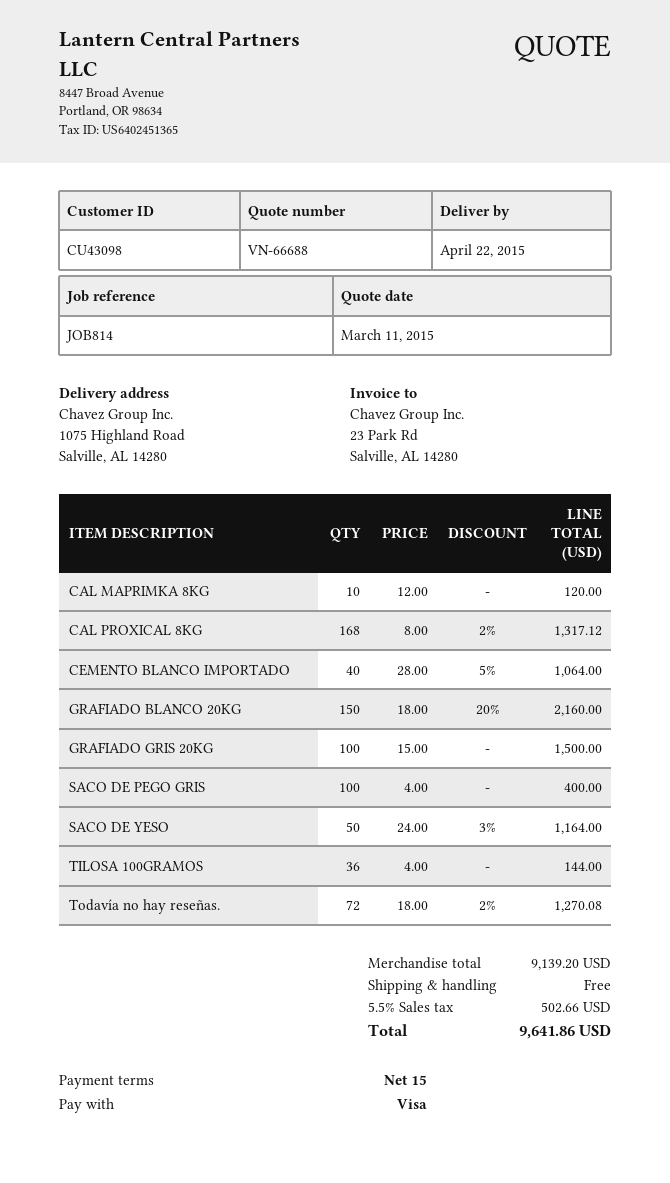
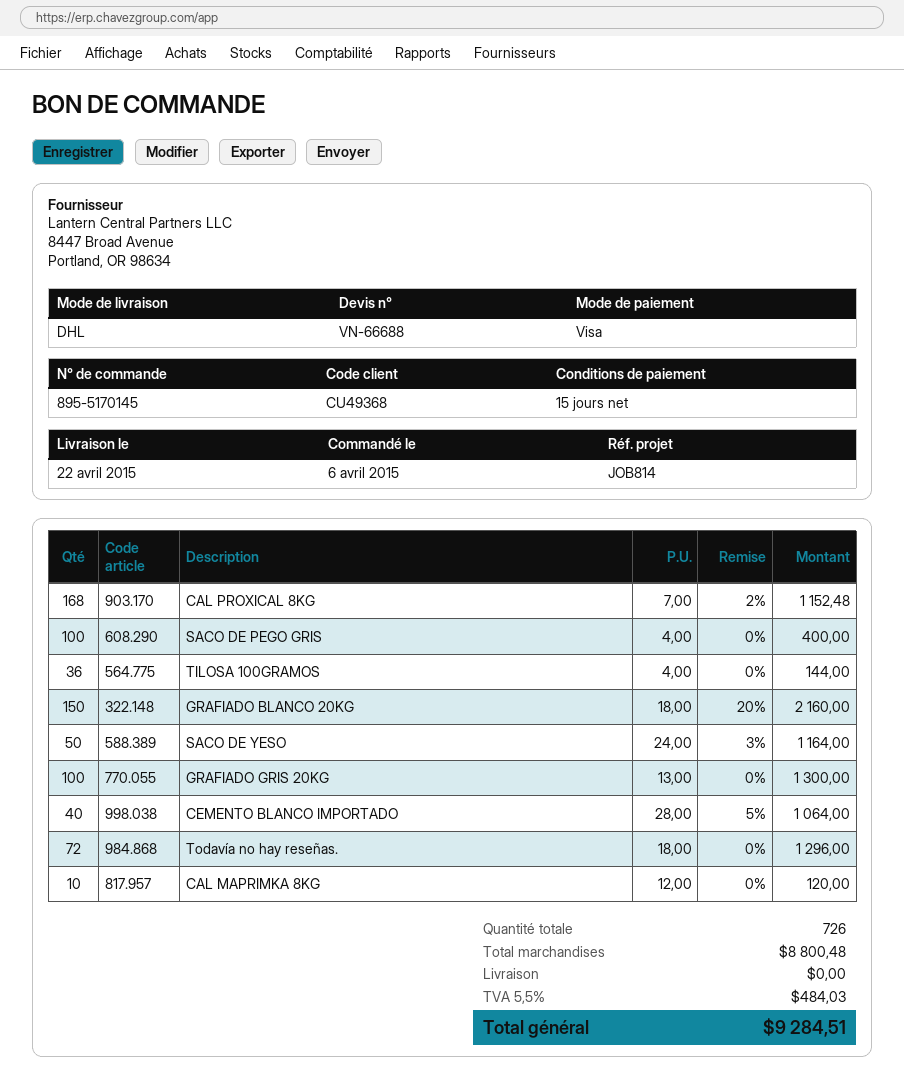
customer number: CU43098 -> CU49368
CAL PROXICAL 8KG: 168 x 8.00 - 2% = 1317.12 -> 168 x 7.00 - 2% = 1152.48
GRAFIADO GRIS 20KG: 100 x 15.00 = 1500.00 -> 100 x 13.00 = 1300.00
Todavía no hay reseñas.: 72 x 18.00 - 2% = 1270.08 -> 72 x 18.00 = 1296.00
subtotal: 9139.20 -> 8800.48
tax: 5.5% = 502.66 -> 5.5% = 484.03
total: 9641.86 -> 9284.51

